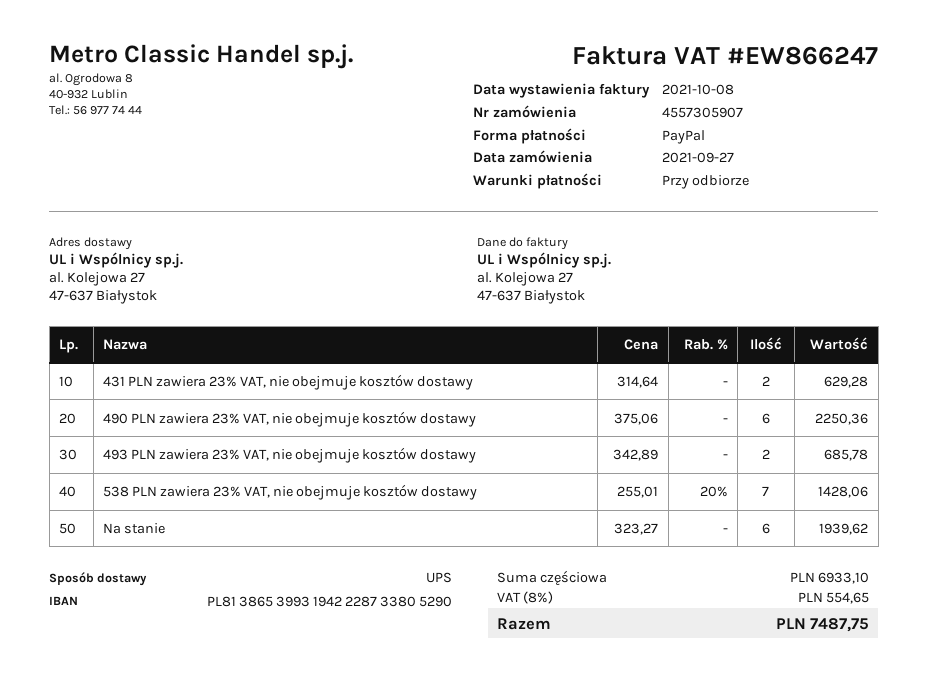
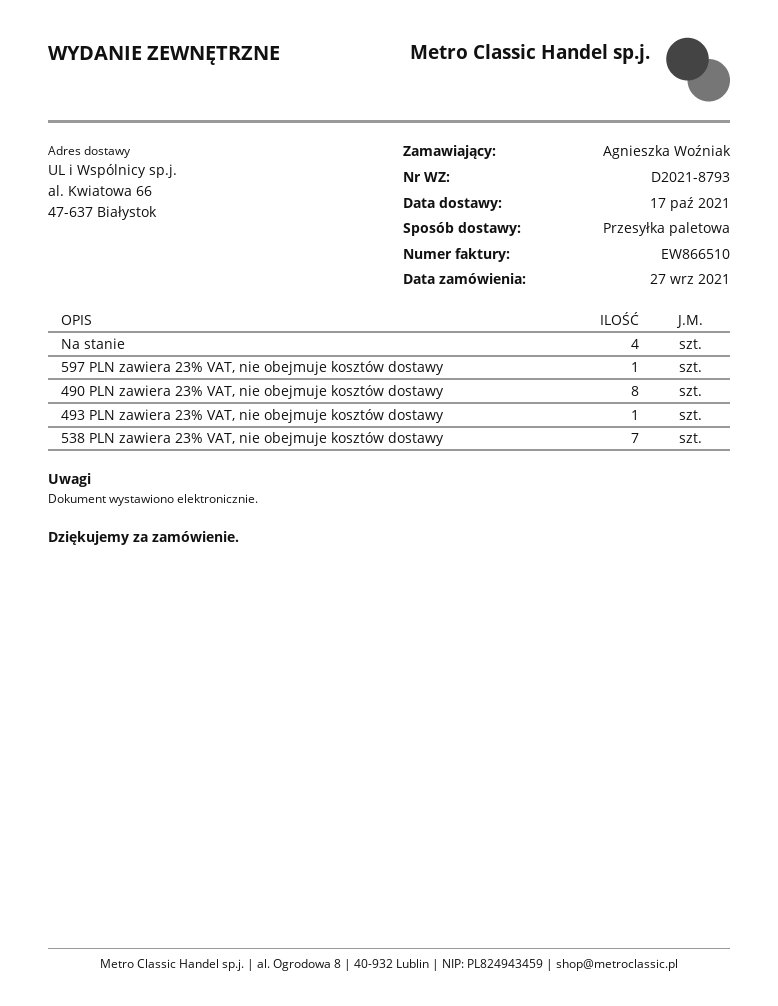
invoice number: EW866247 -> EW866510
shipping method: UPS -> pallet freight
ship to: al. Kolejowa 27, 47-637 Białystok -> al. Kwiatowa 66, 47-637 Białystok
431 PLN zawiera 23% VAT, nie obejmuje kosztów dostawy: 2 -> none
490 PLN zawiera 23% VAT, nie obejmuje kosztów dostawy: 6 -> 8
493 PLN zawiera 23% VAT, nie obejmuje kosztów dostawy: 2 -> 1
Na stanie: 6 -> 4
597 PLN zawiera 23% VAT, nie obejmuje kosztów dostawy: none -> 1

